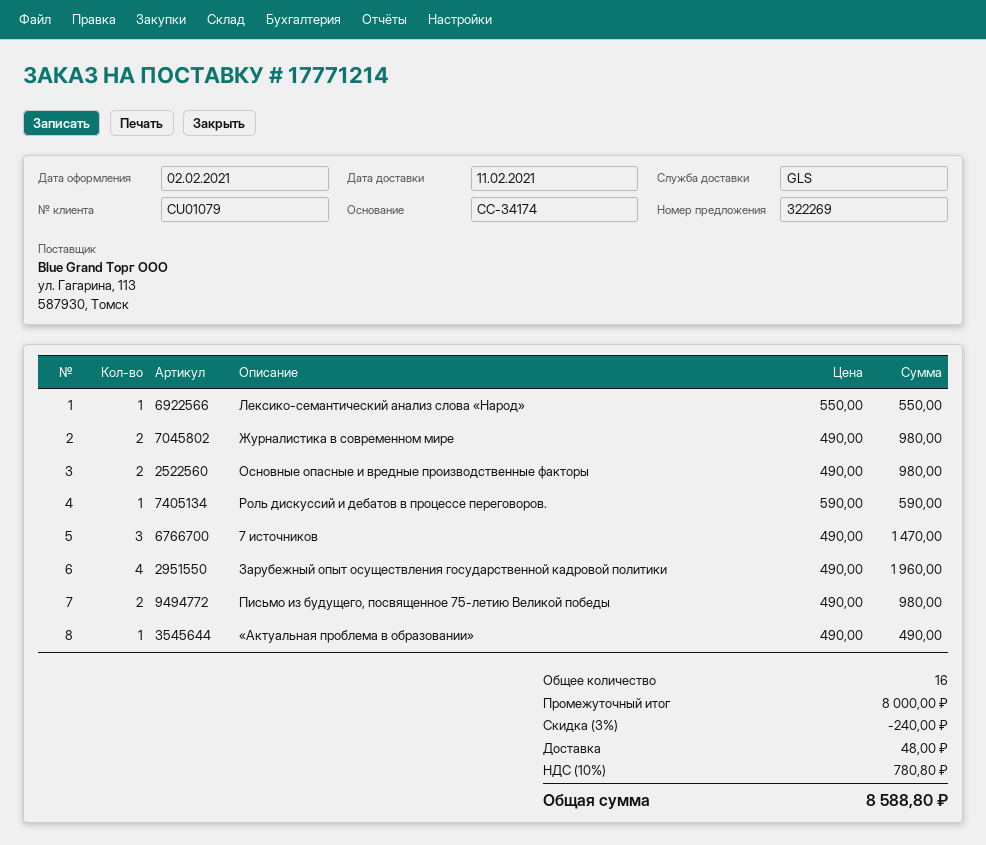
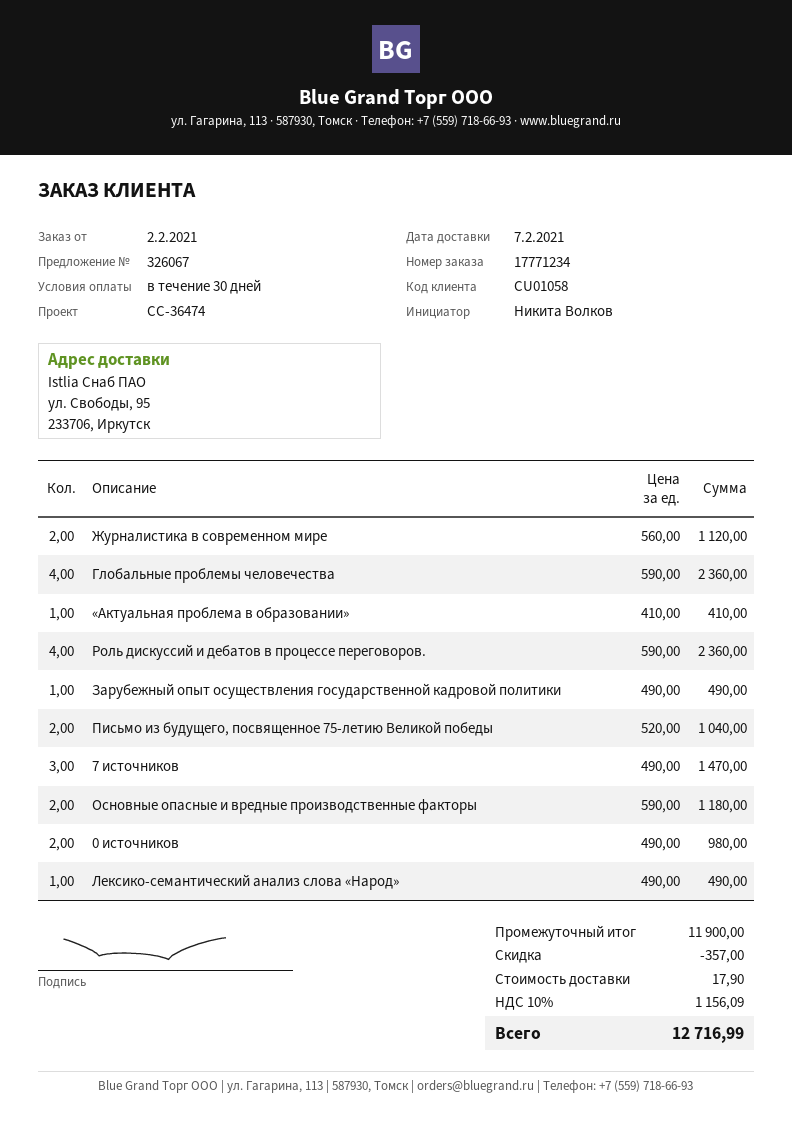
quote number: 322269 -> 326067
order number: 17771214 -> 17771234
delivery date: 2021-02-11 -> 2021-02-07
customer number: CU01079 -> CU01058
reference: CC-34174 -> CC-36474
Лексико-семантический анализ слова «Народ»: 1 x 550.00 = 550.00 -> 1 x 490.00 = 490.00
Журналистика в современном мире: 2 x 490.00 = 980.00 -> 2 x 560.00 = 1120.00
Основные опасные и вредные производственные факторы: 2 x 490.00 = 980.00 -> 2 x 590.00 = 1180.00
Роль дискуссий и дебатов в процессе переговоров.: 1 x 590.00 = 590.00 -> 4 x 590.00 = 2360.00
Зарубежный опыт осуществления государственной кадровой политики: 4 x 490.00 = 1960.00 -> 1 x 490.00 = 490.00
Письмо из будущего, посвященное 75-летию Великой победы: 2 x 490.00 = 980.00 -> 2 x 520.00 = 1040.00
«Актуальная проблема в образовании»: 1 x 490.00 = 490.00 -> 1 x 410.00 = 410.00
Глобальные проблемы человечества: none -> 4 x 590.00 = 2360.00
0 источников: none -> 2 x 490.00 = 980.00
subtotal: 8000.00 -> 11900.00
discount: 240.00 -> 357.00
shipping: 48.00 -> 17.90
tax: 10% = 780.80 -> 10% = 1156.09
total: 8588.80 -> 12716.99

